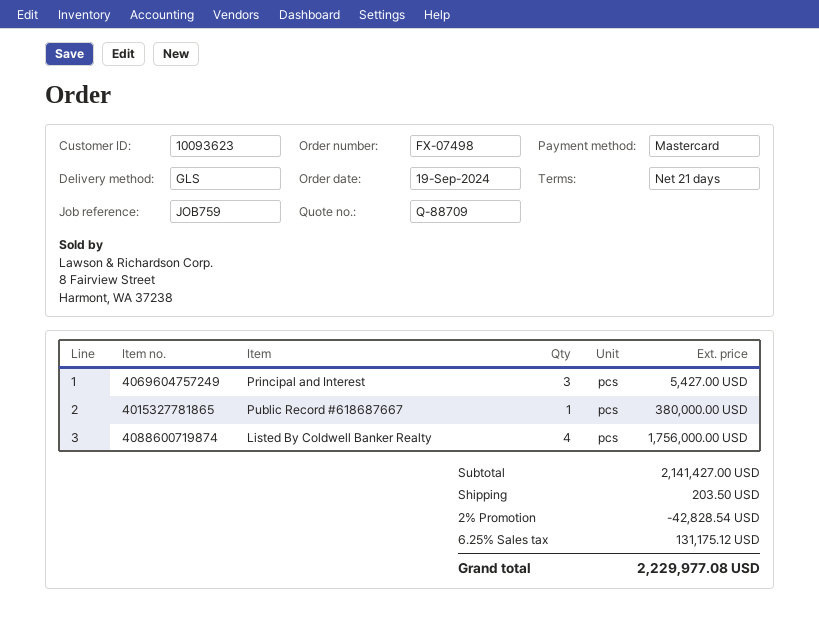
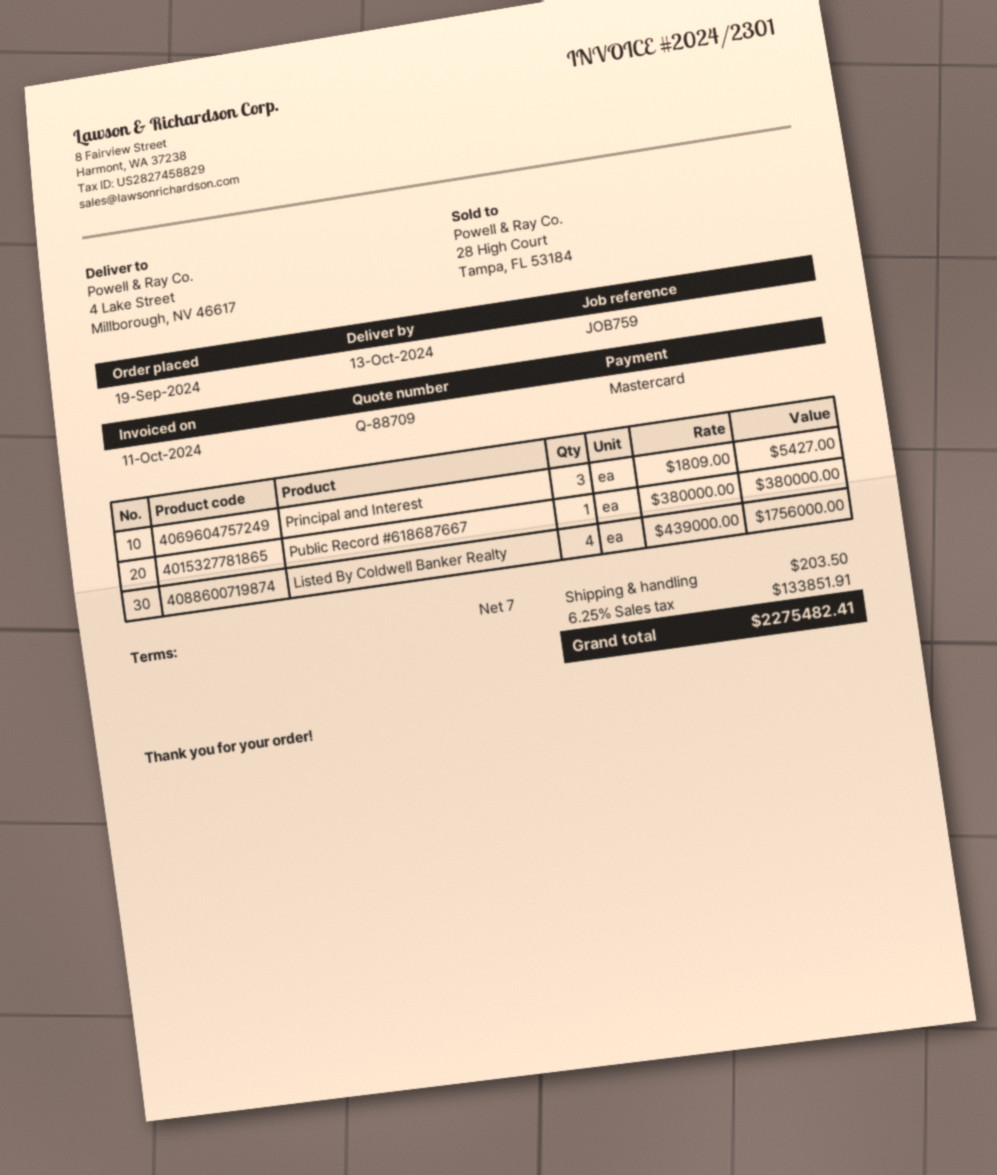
payment terms: 21 days -> 7 days
discount: 2% = 42828.54 -> none
tax: 6.25% = 131175.12 -> 6.25% = 133851.91
total: 2229977.08 -> 2275482.41

